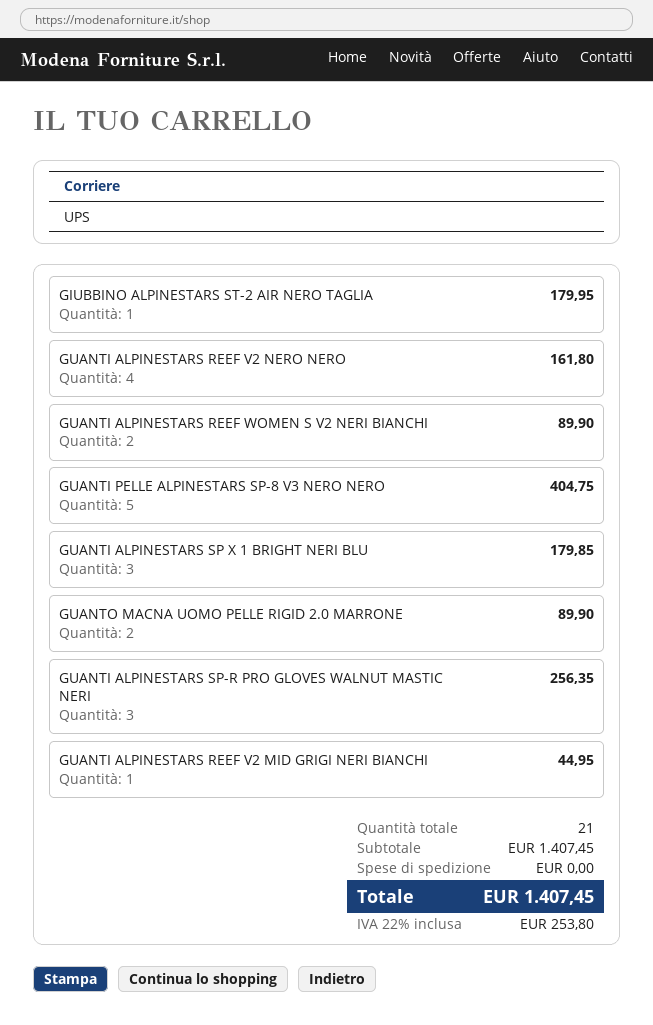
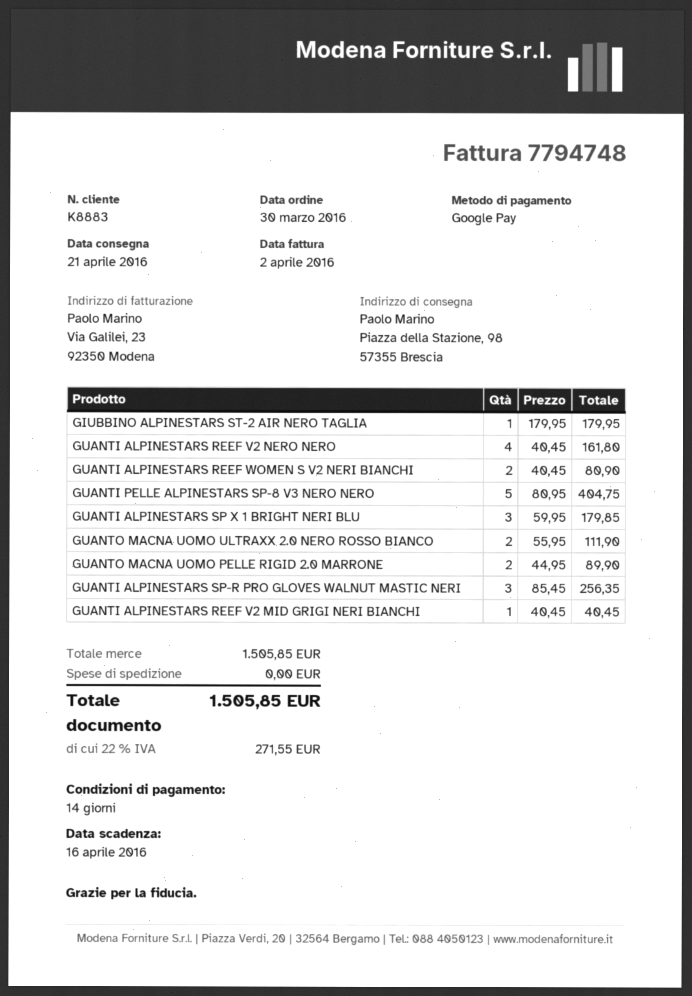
GUANTI ALPINESTARS REEF WOMEN S V2 NERI BIANCHI: 2 for 89.90 -> 2 for 80.90
GUANTI ALPINESTARS REEF V2 MID GRIGI NERI BIANCHI: 1 for 44.95 -> 1 for 40.45
GUANTO MACNA UOMO ULTRAXX 2.0 NERO ROSSO BIANCO: none -> 2 for 111.90
subtotal: 1407.45 -> 1505.85
tax: 22% = 253.80 -> 22% = 271.55
total: 1407.45 -> 1505.85

